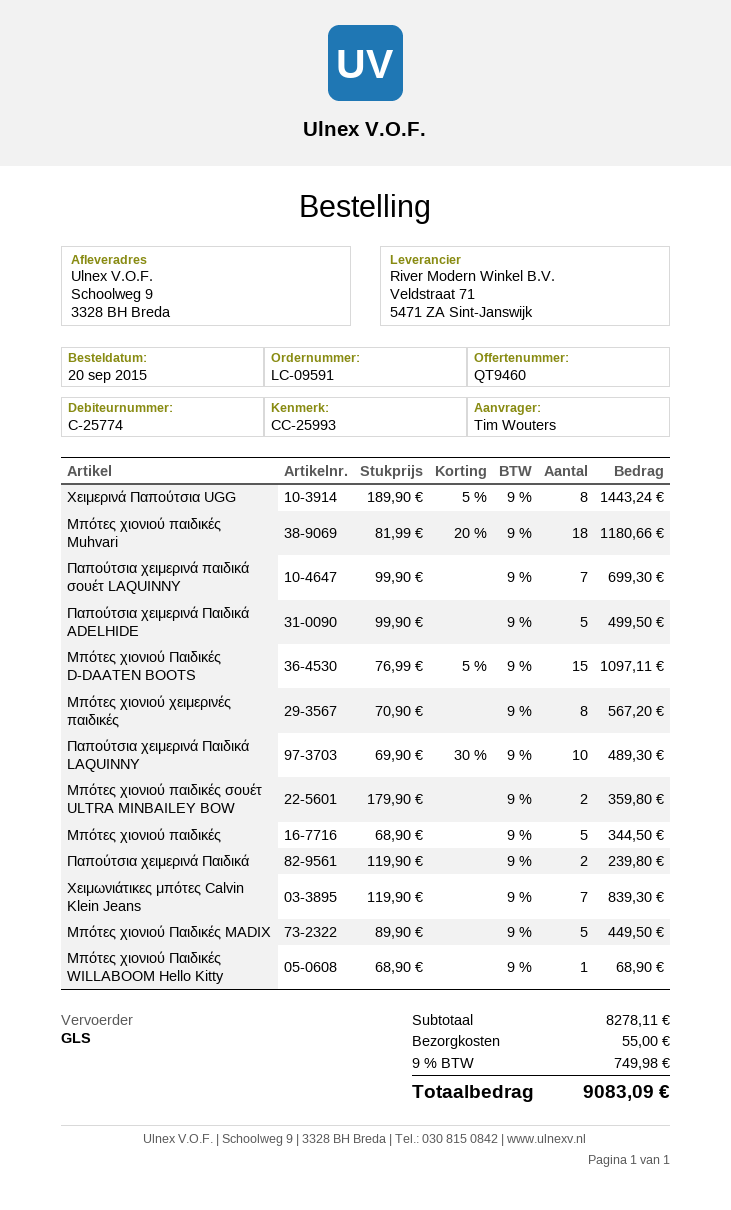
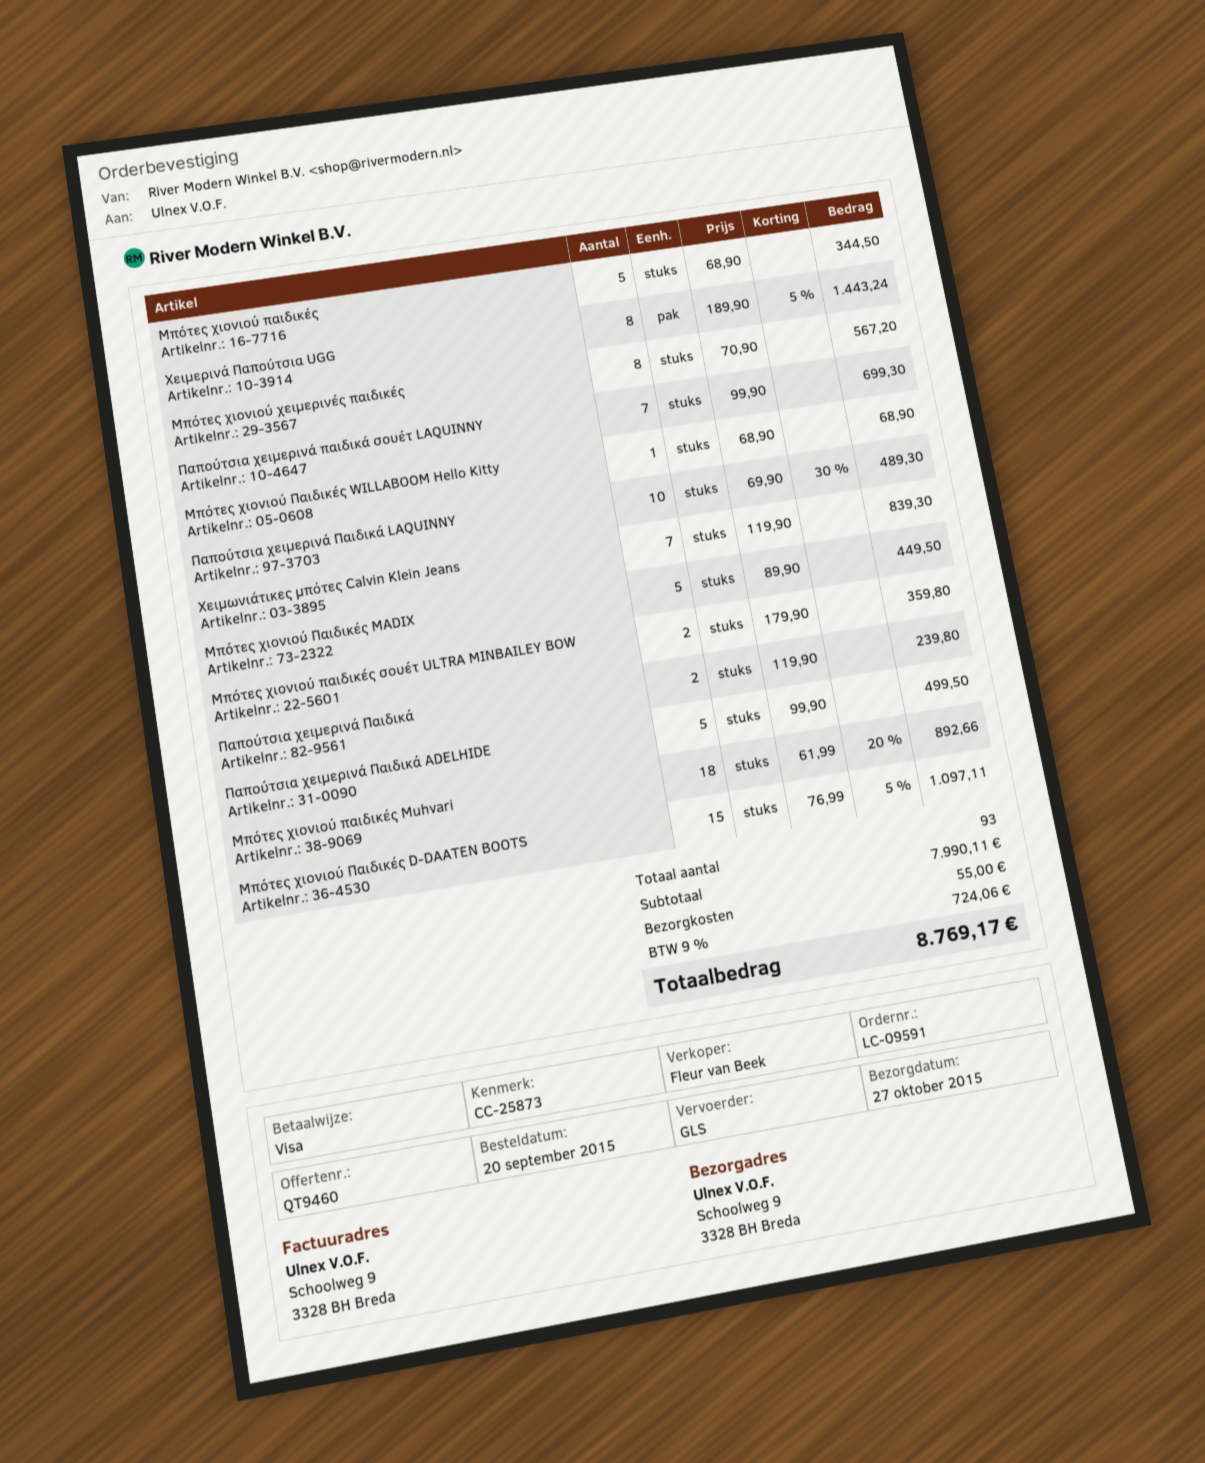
reference: CC-25993 -> CC-25873
Μπότες χιονιού παιδικές Muhvari: 18 x 81.99 - 20% = 1180.66 -> 18 x 61.99 - 20% = 892.66
subtotal: 8278.11 -> 7990.11
tax: 9% = 749.98 -> 9% = 724.06
total: 9083.09 -> 8769.17

